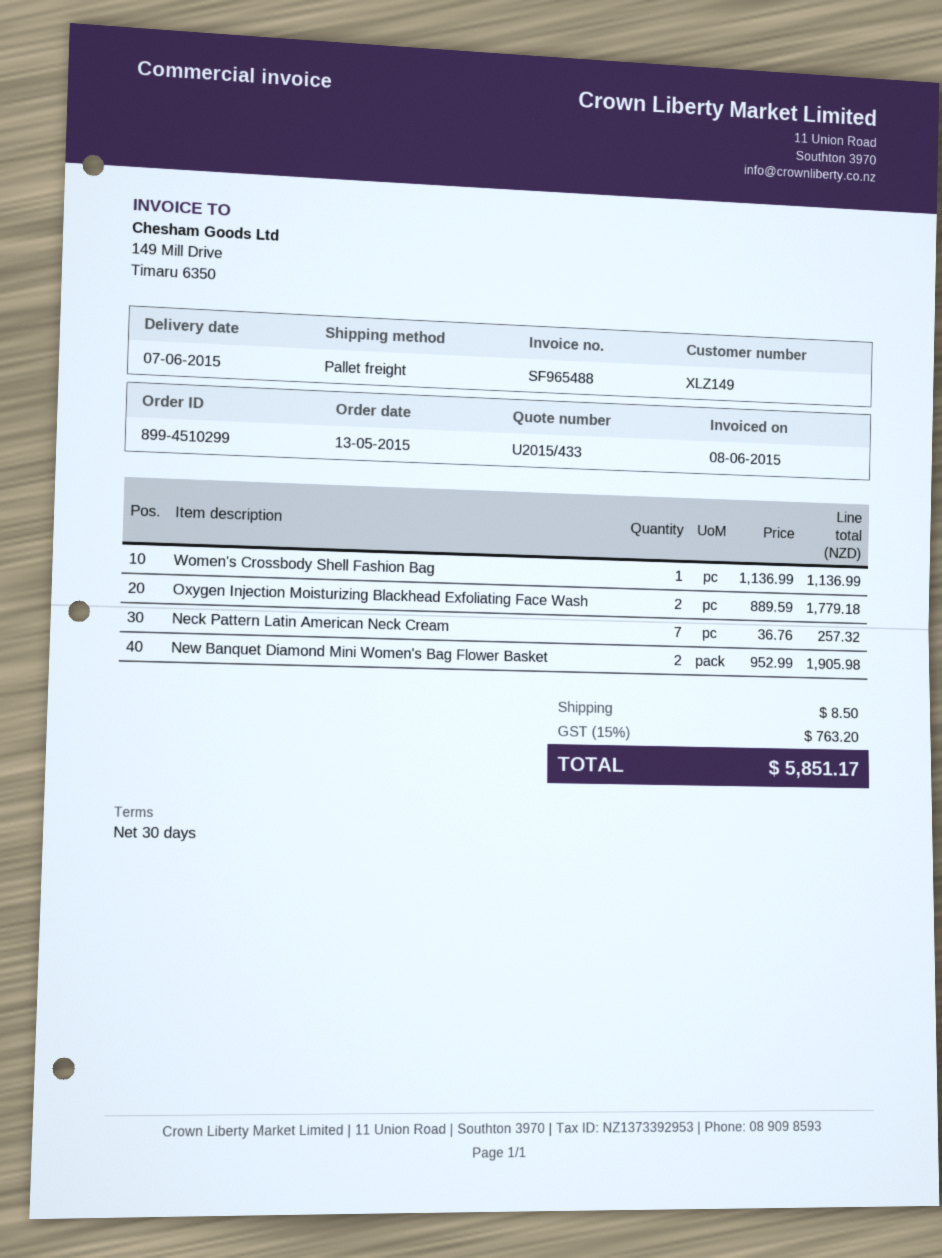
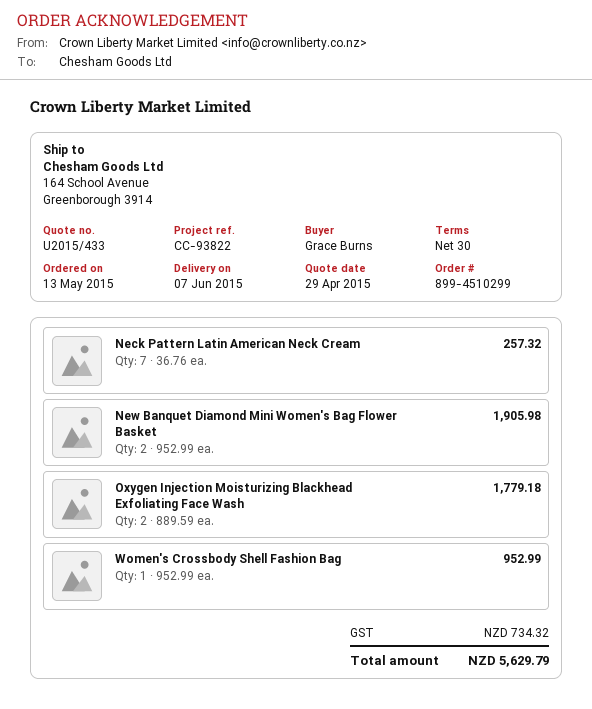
Women's Crossbody Shell Fashion Bag: 1 x 1136.99 = 1136.99 -> 1 x 952.99 = 952.99
shipping: 8.50 -> none
tax: 763.20 -> 734.32
total: 5851.17 -> 5629.79

